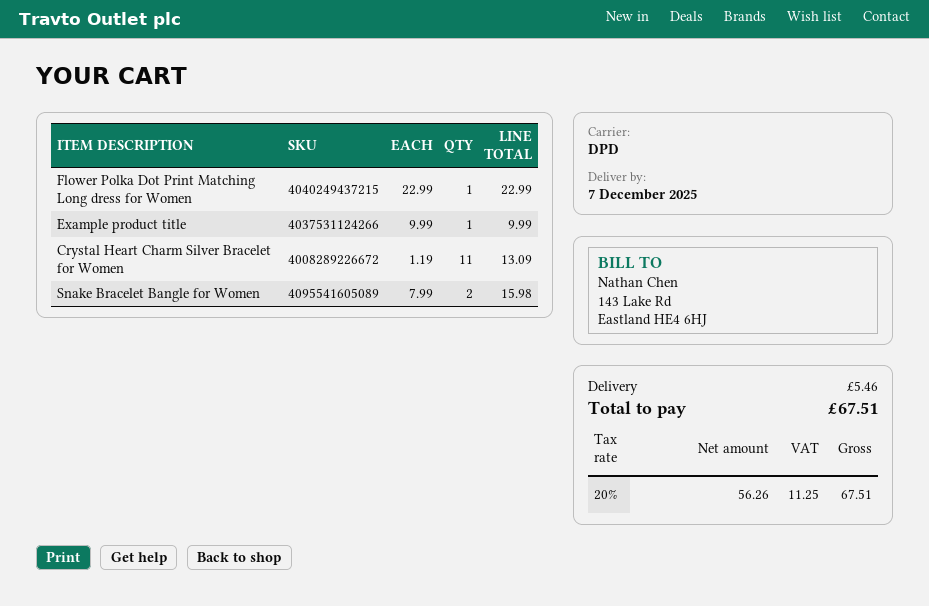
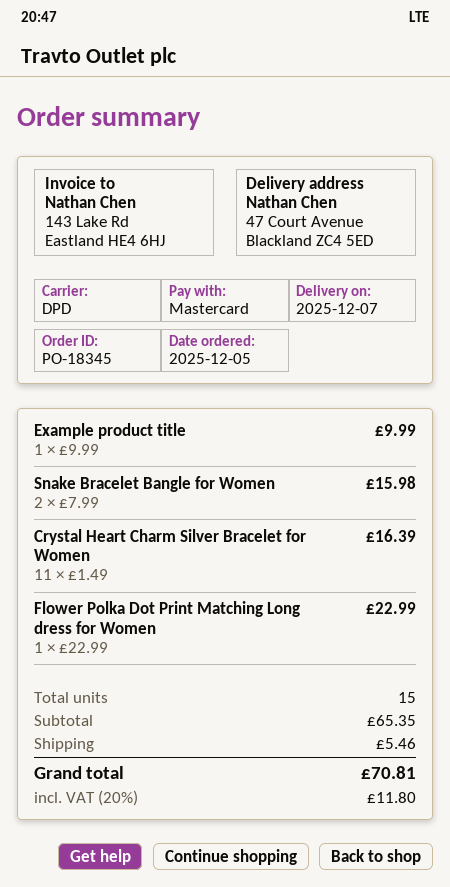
Crystal Heart Charm Silver Bracelet for Women: 11 x 1.19 = 13.09 -> 11 x 1.49 = 16.39
tax: 20% = 11.25 -> 20% = 11.80
total: 67.51 -> 70.81

